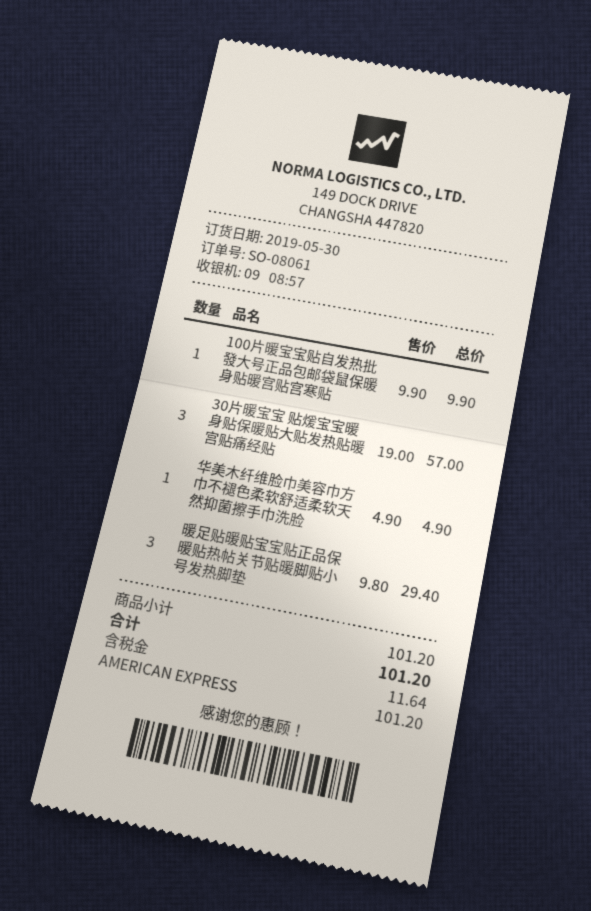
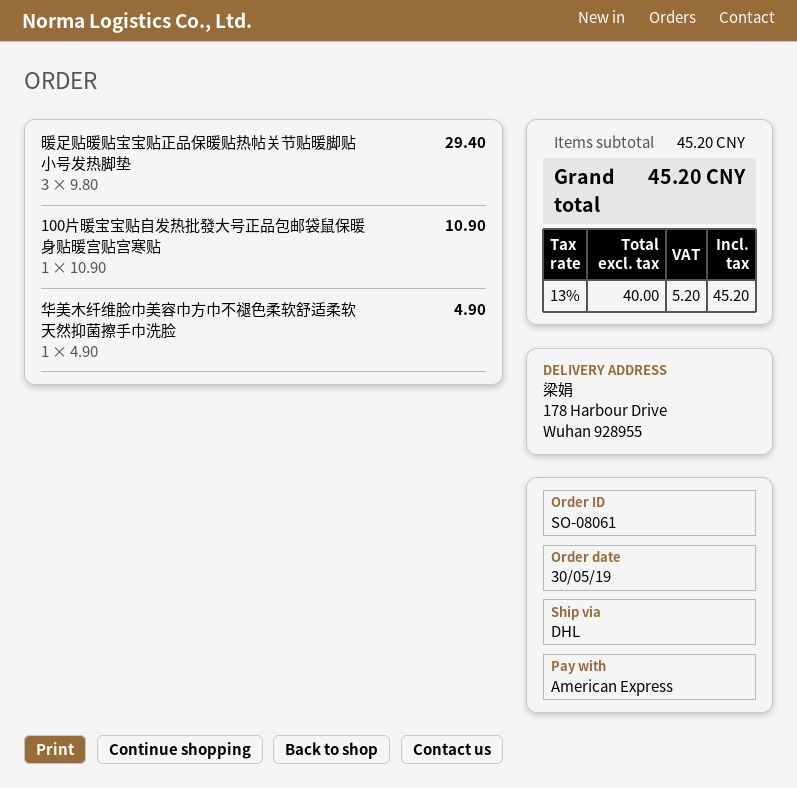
100片暖宝宝贴自发热批發大号正品包邮袋鼠保暖身贴暖宫贴宫寒贴: 1 x 9.90 = 9.90 -> 1 x 10.90 = 10.90
30片暖宝宝 贴煖宝宝暖身贴保暖贴大贴发热贴暖宫贴痛经贴: 3 x 19.00 = 57.00 -> none
subtotal: 101.20 -> 45.20
tax: 11.64 -> 5.20
total: 101.20 -> 45.20

